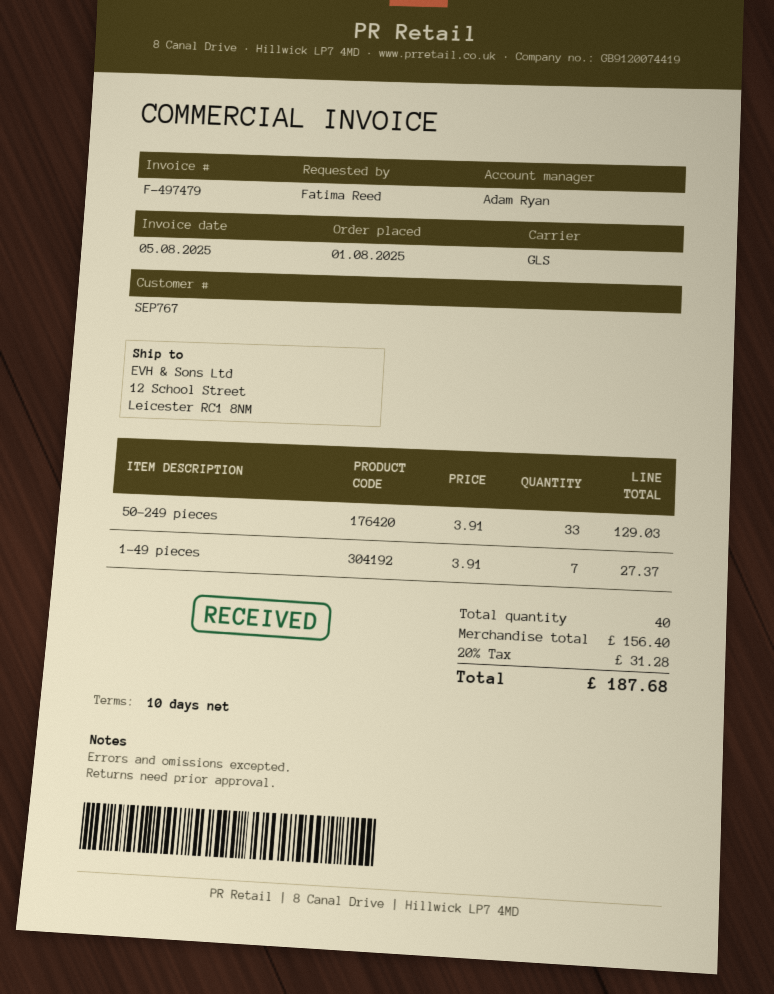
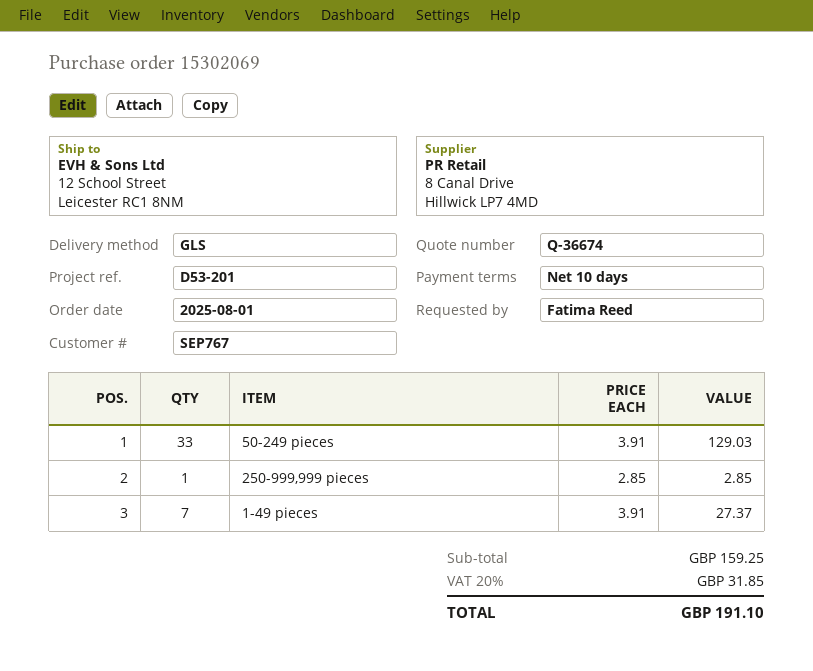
250-999,999 pieces: none -> 1 x 2.85 = 2.85
subtotal: 156.40 -> 159.25
tax: 20% = 31.28 -> 20% = 31.85
total: 187.68 -> 191.10

